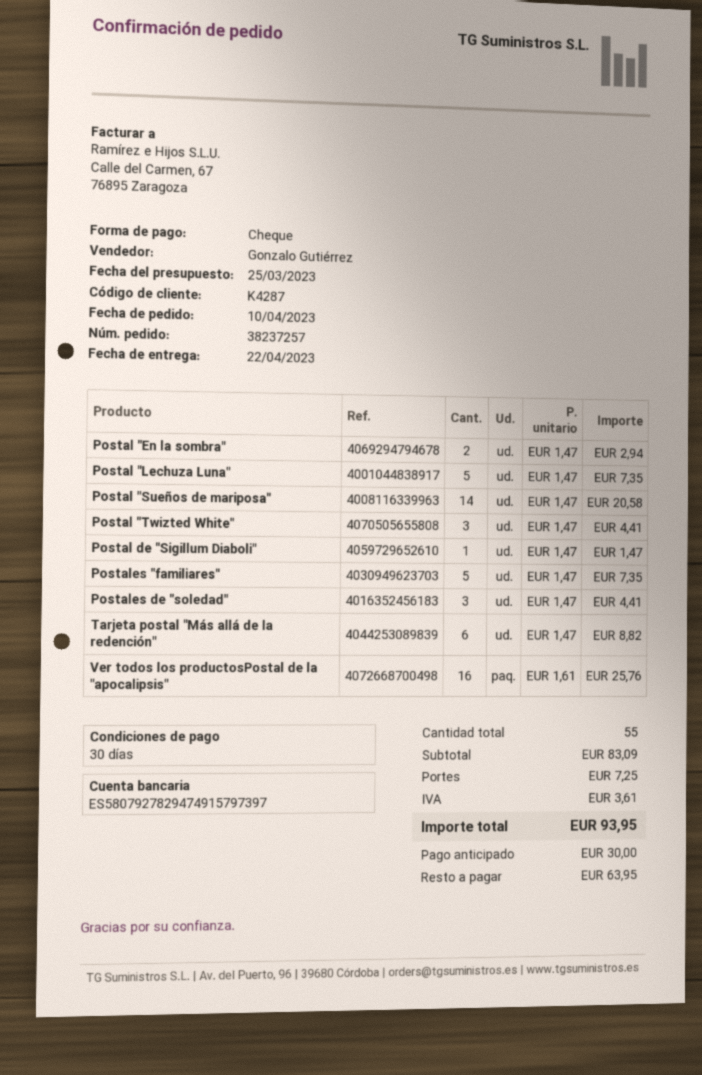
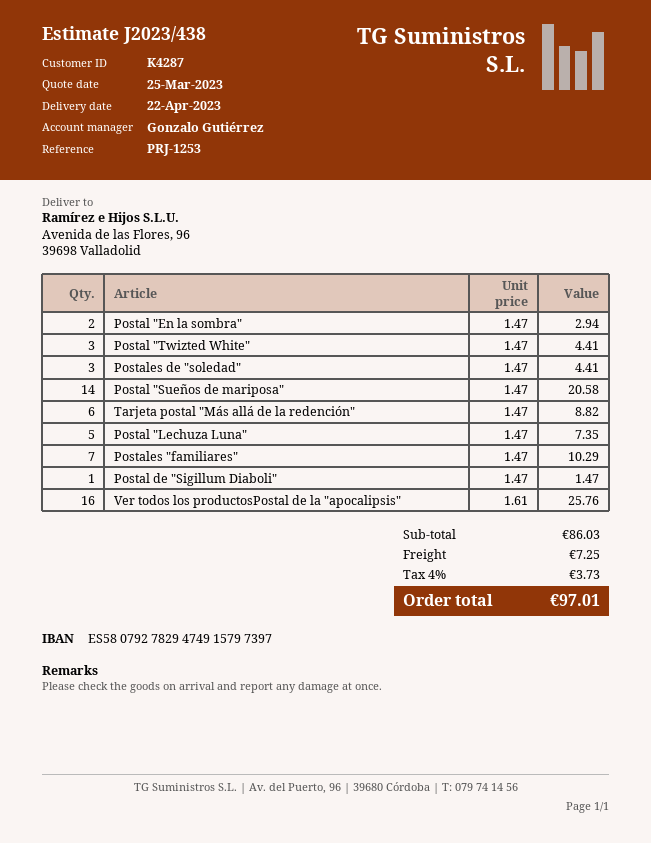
Postales "familiares": 5 x 1.47 = 7.35 -> 7 x 1.47 = 10.29
subtotal: 83.09 -> 86.03
tax: 3.61 -> 3.73
total: 93.95 -> 97.01

